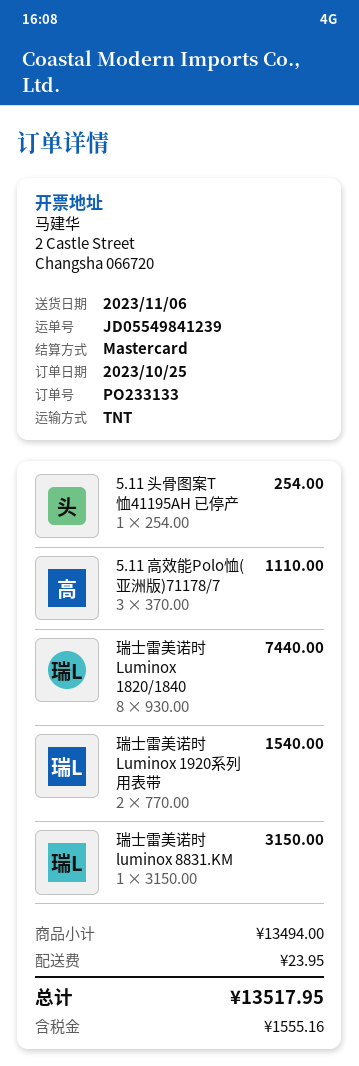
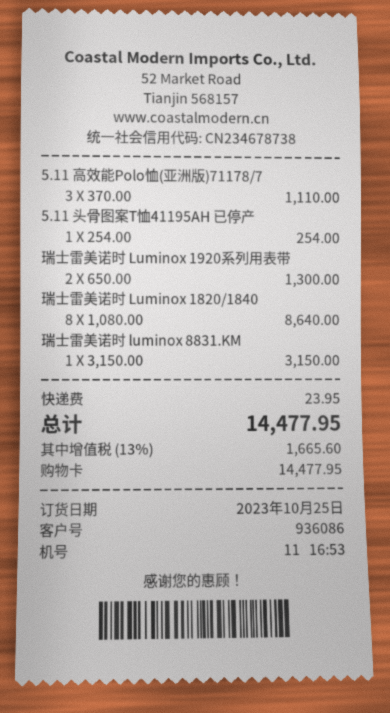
payment method: Mastercard -> gift card
瑞士雷美诺时 Luminox 1820/1840: 8 x 930.00 = 7440.00 -> 8 x 1080.00 = 8640.00
瑞士雷美诺时 Luminox 1920系列用表带: 2 x 770.00 = 1540.00 -> 2 x 650.00 = 1300.00
tax: 1555.16 -> 1665.60
total: 13517.95 -> 14477.95

